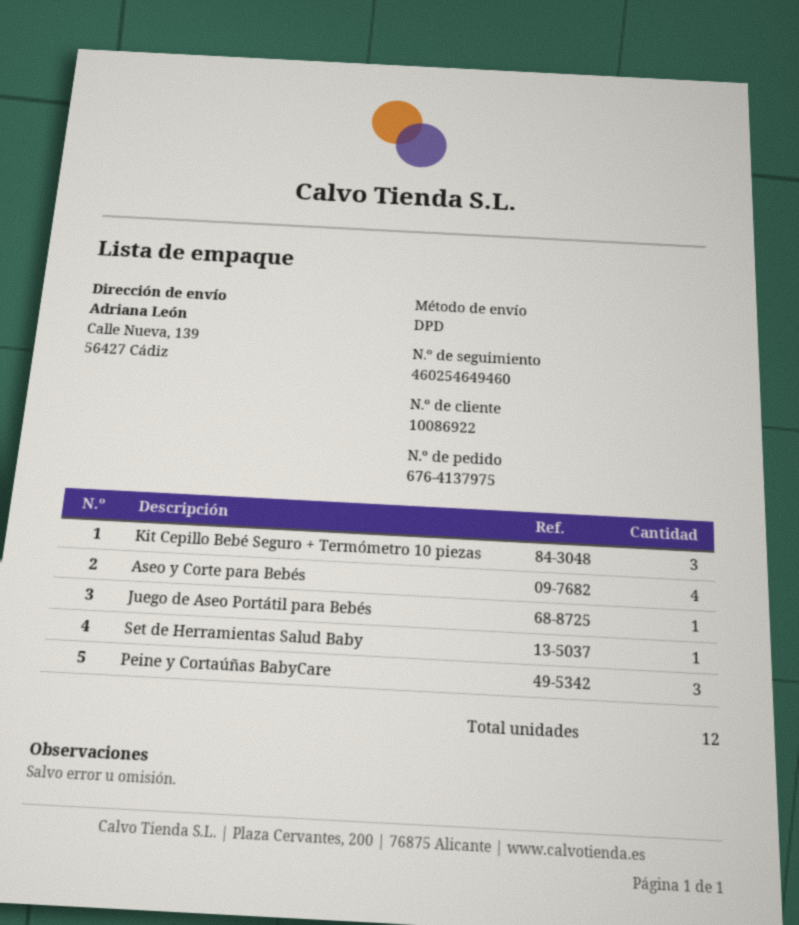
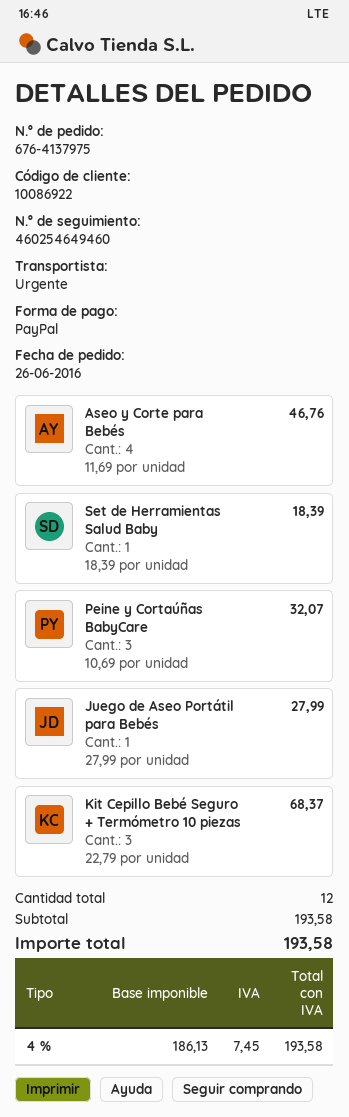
shipping method: DPD -> express

